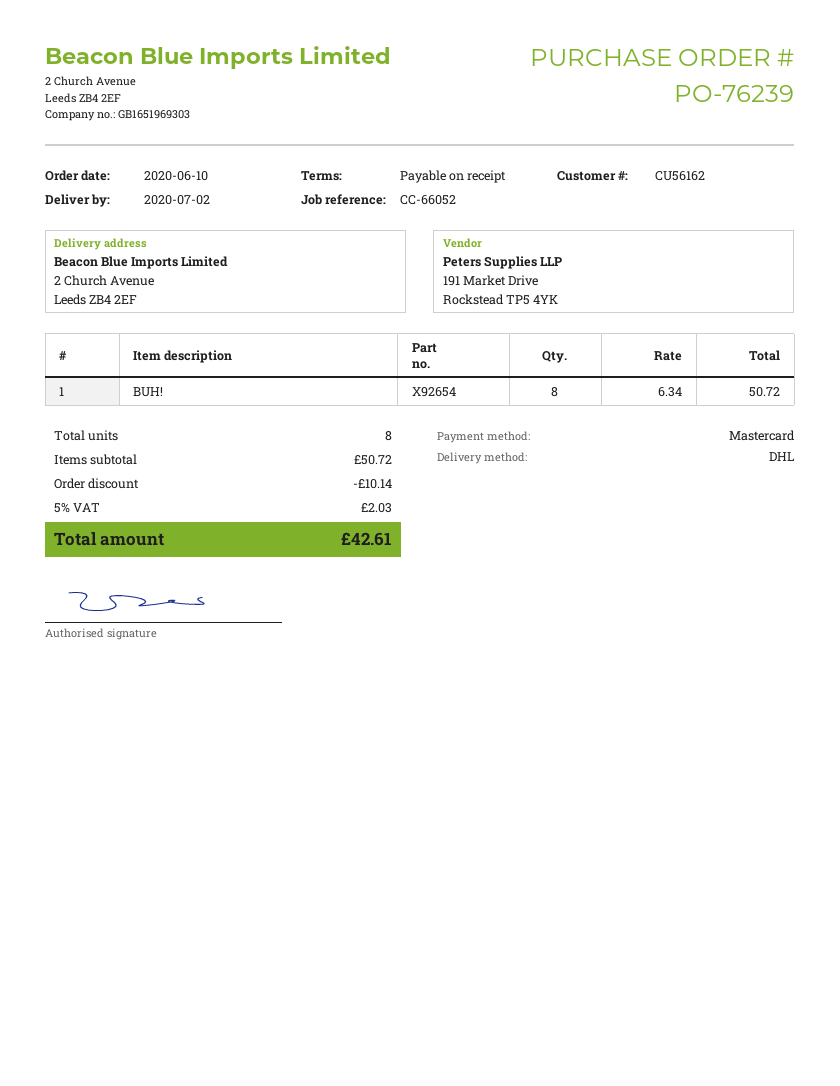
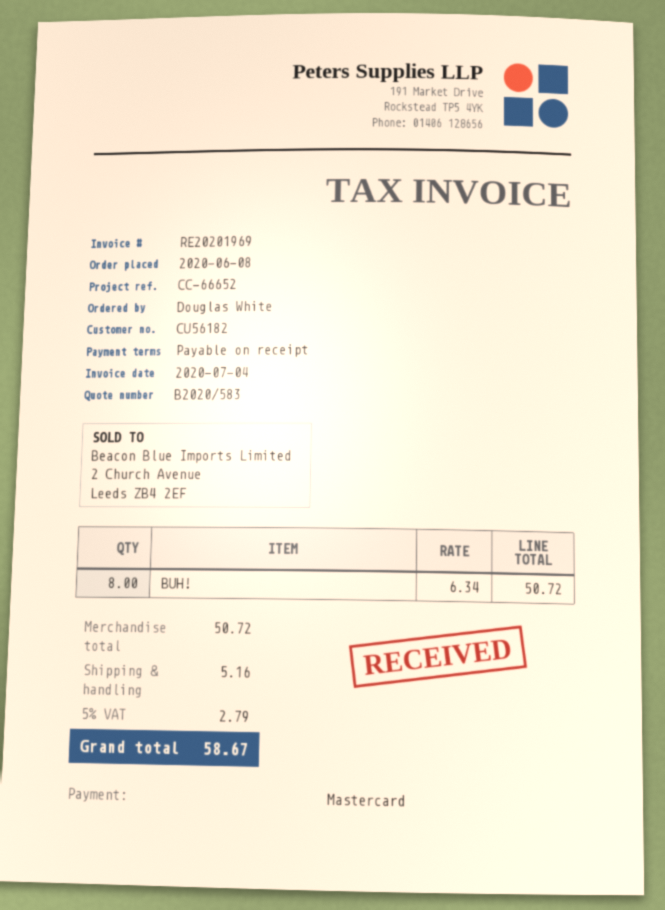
order date: 2020-06-10 -> 2020-06-08
customer number: CU56162 -> CU56182
reference: CC-66052 -> CC-66652
discount: 10.14 -> none
shipping: none -> 5.16
tax: 5% = 2.03 -> 5% = 2.79
total: 42.61 -> 58.67

